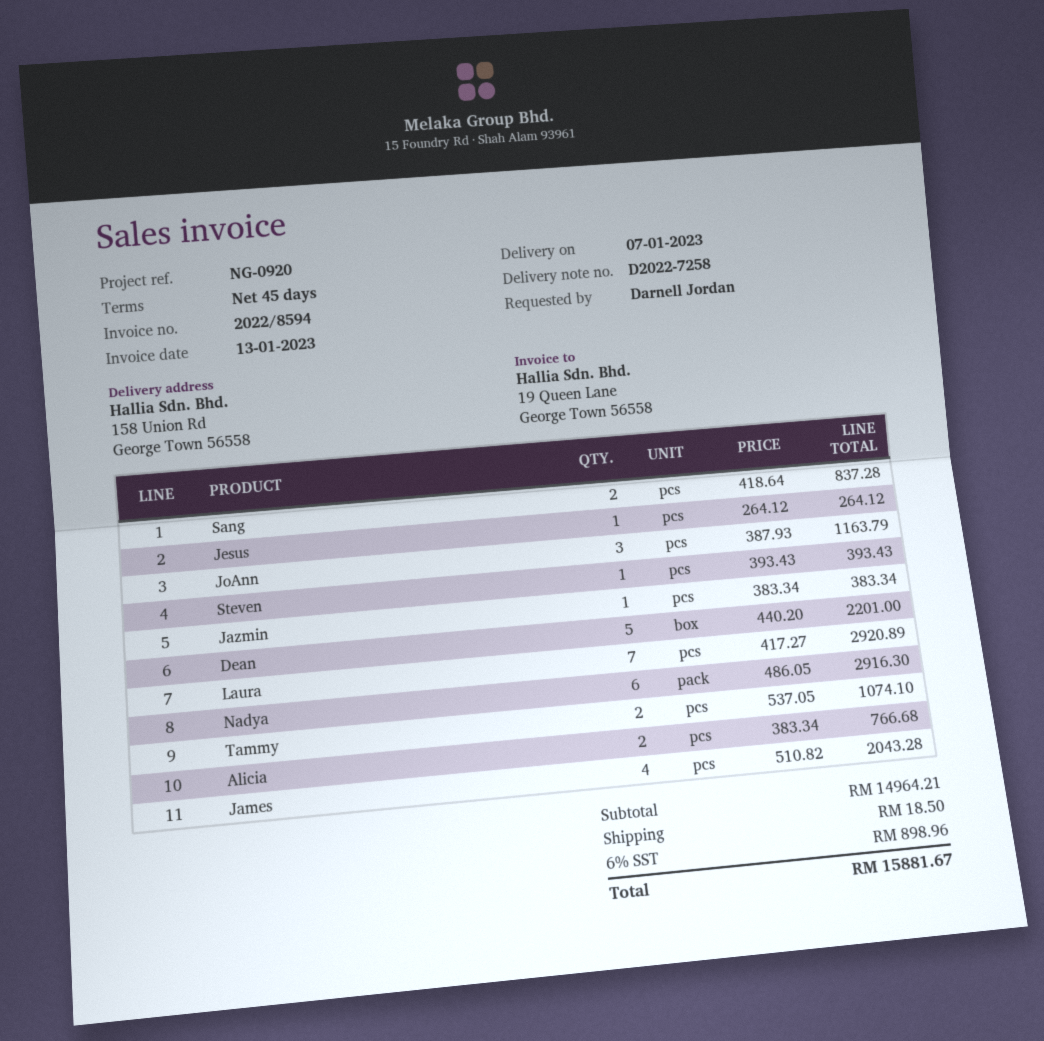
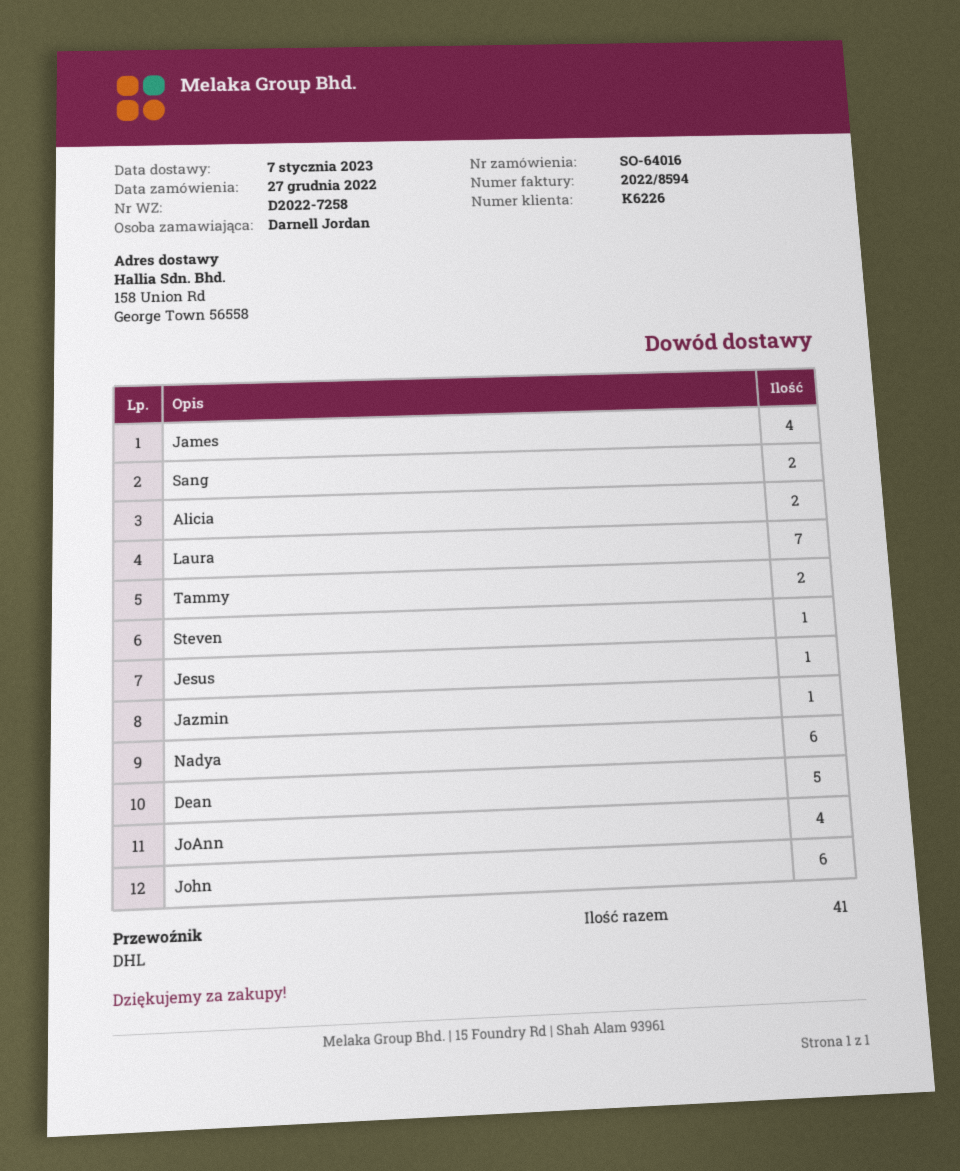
JoAnn: 3 -> 4
John: none -> 6

